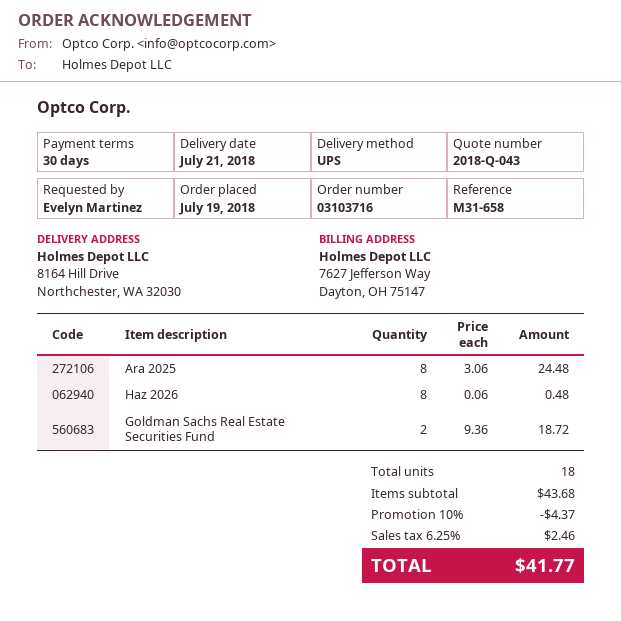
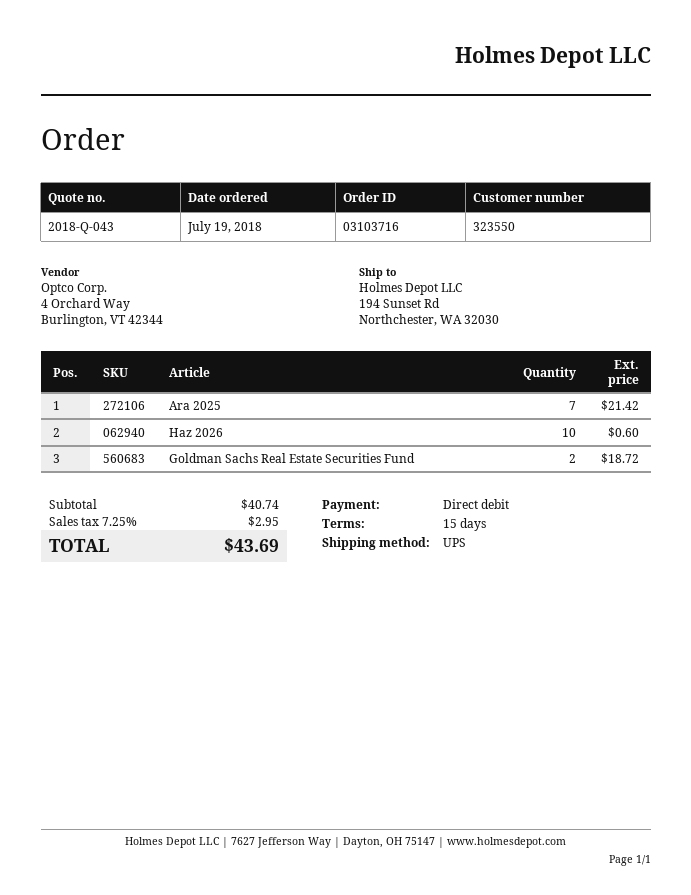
payment terms: 30 days -> 15 days
ship to: 8164 Hill Drive, Northchester, WA 32030 -> 194 Sunset Rd, Northchester, WA 32030
Ara 2025: 8 for 24.48 -> 7 for 21.42
Haz 2026: 8 for 0.48 -> 10 for 0.60
subtotal: 43.68 -> 40.74
discount: 10% = 4.37 -> none
tax: 6.25% = 2.46 -> 7.25% = 2.95
total: 41.77 -> 43.69

